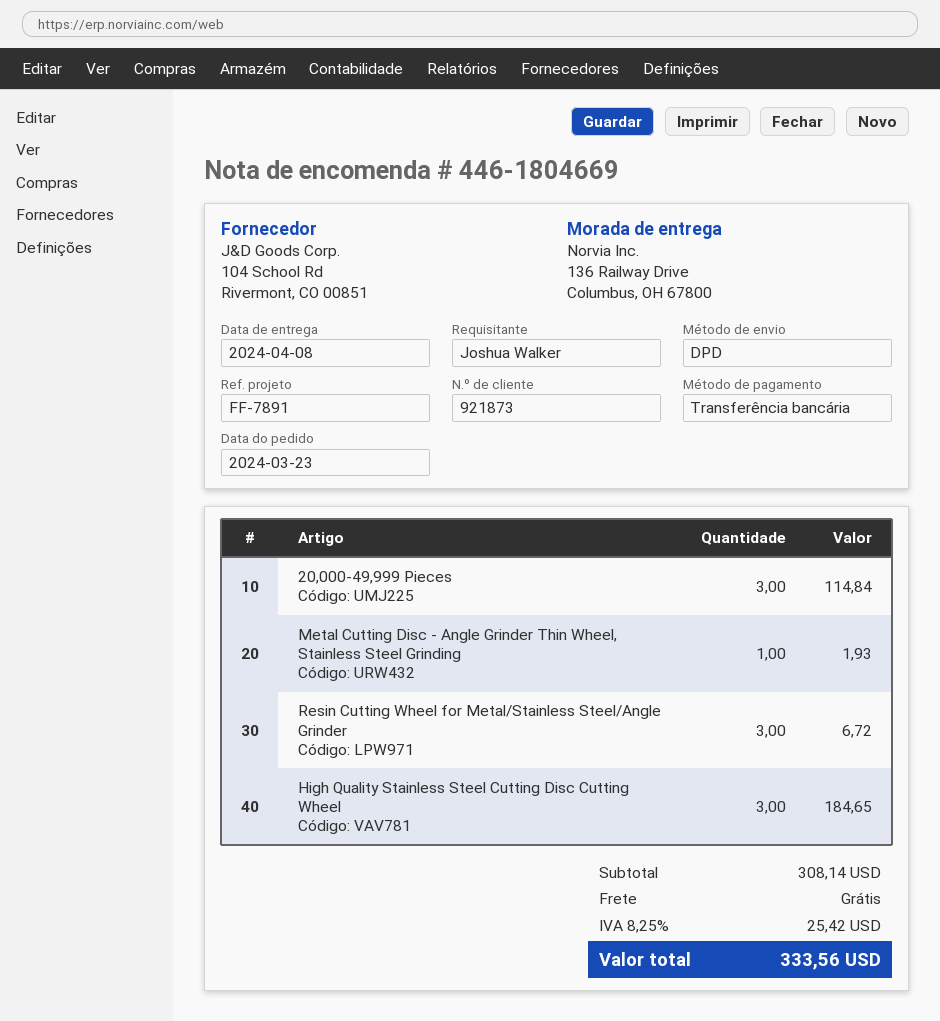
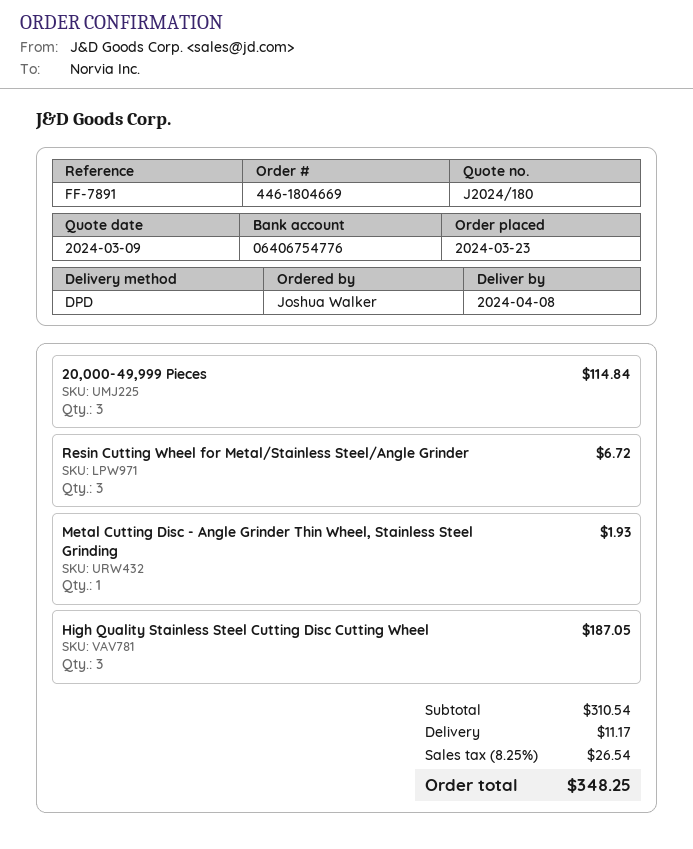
High Quality Stainless Steel Cutting Disc Cutting Wheel: 3 for 184.65 -> 3 for 187.05
subtotal: 308.14 -> 310.54
shipping: 0.00 -> 11.17
tax: 8.25% = 25.42 -> 8.25% = 26.54
total: 333.56 -> 348.25

